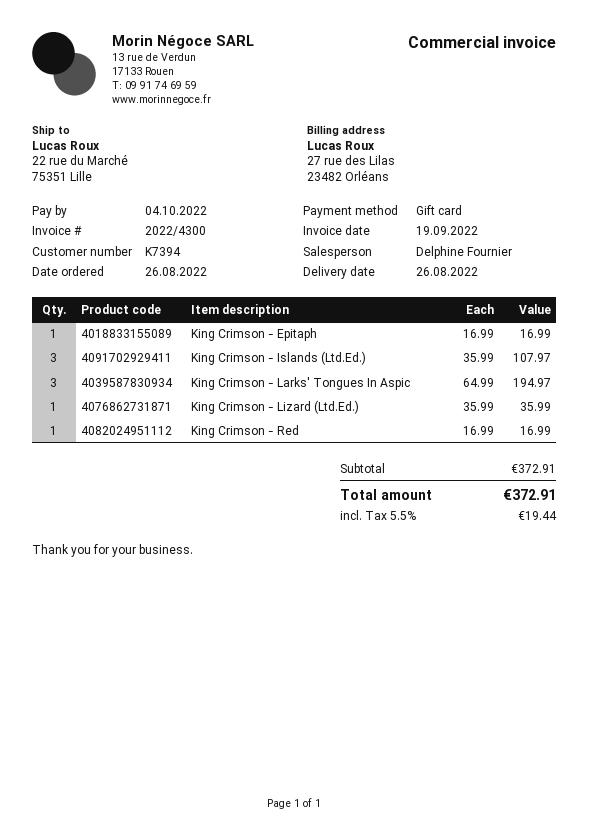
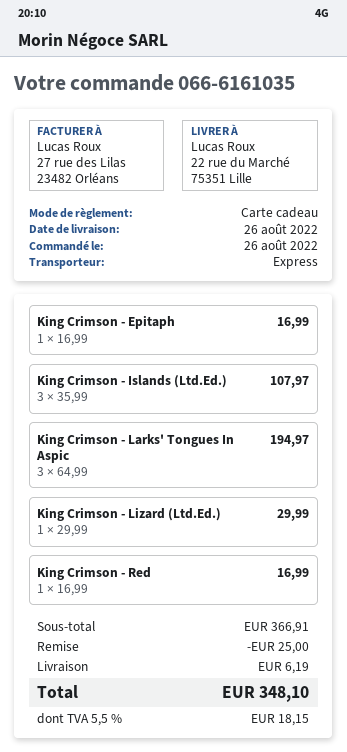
King Crimson - Lizard (Ltd.Ed.): 1 x 35.99 = 35.99 -> 1 x 29.99 = 29.99
subtotal: 372.91 -> 366.91
discount: none -> 25.00
shipping: none -> 6.19
tax: 5.5% = 19.44 -> 5.5% = 18.15
total: 372.91 -> 348.10

